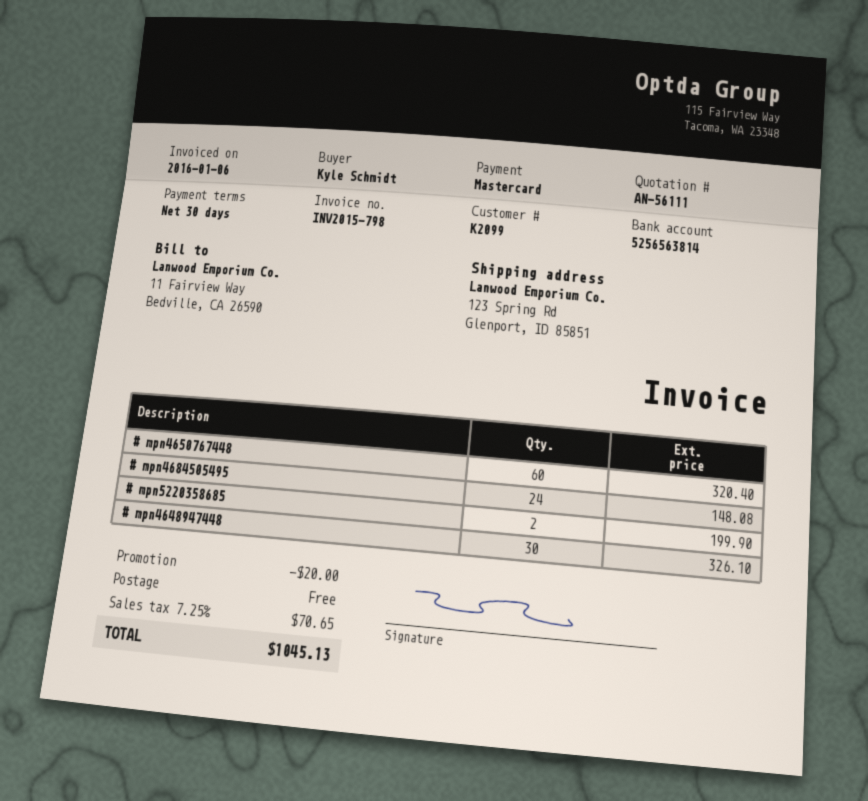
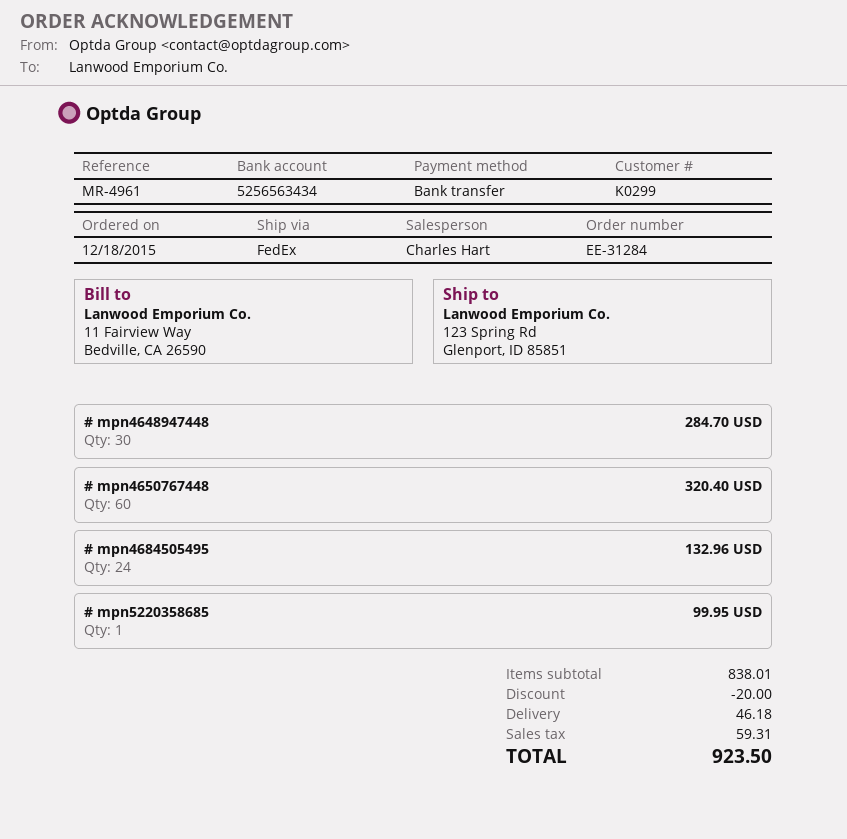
customer number: K2099 -> K0299
payment method: Mastercard -> bank transfer
bank account: 5256563814 -> 5256563434
# mpn4684505495: 24 for 148.08 -> 24 for 132.96
# mpn5220358685: 2 for 199.90 -> 1 for 99.95
# mpn4648947448: 30 for 326.10 -> 30 for 284.70
shipping: 0.00 -> 46.18
tax: 70.65 -> 59.31
total: 1045.13 -> 923.50

